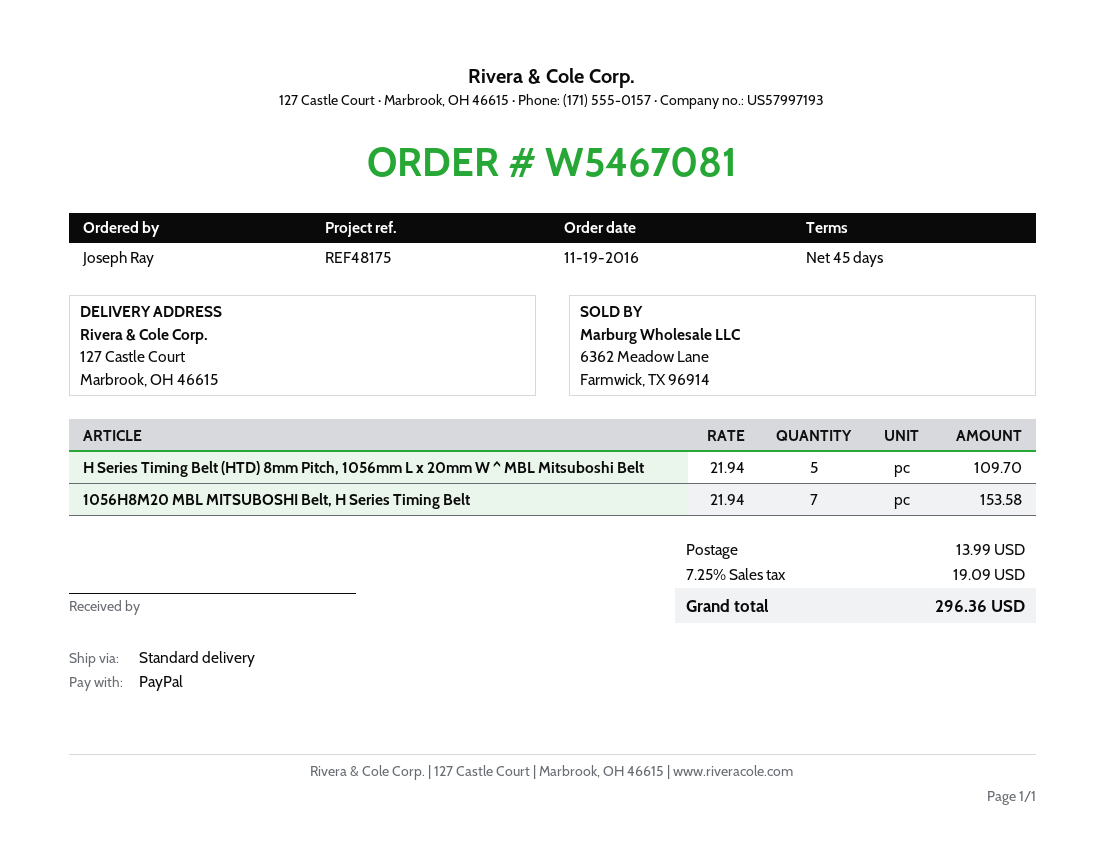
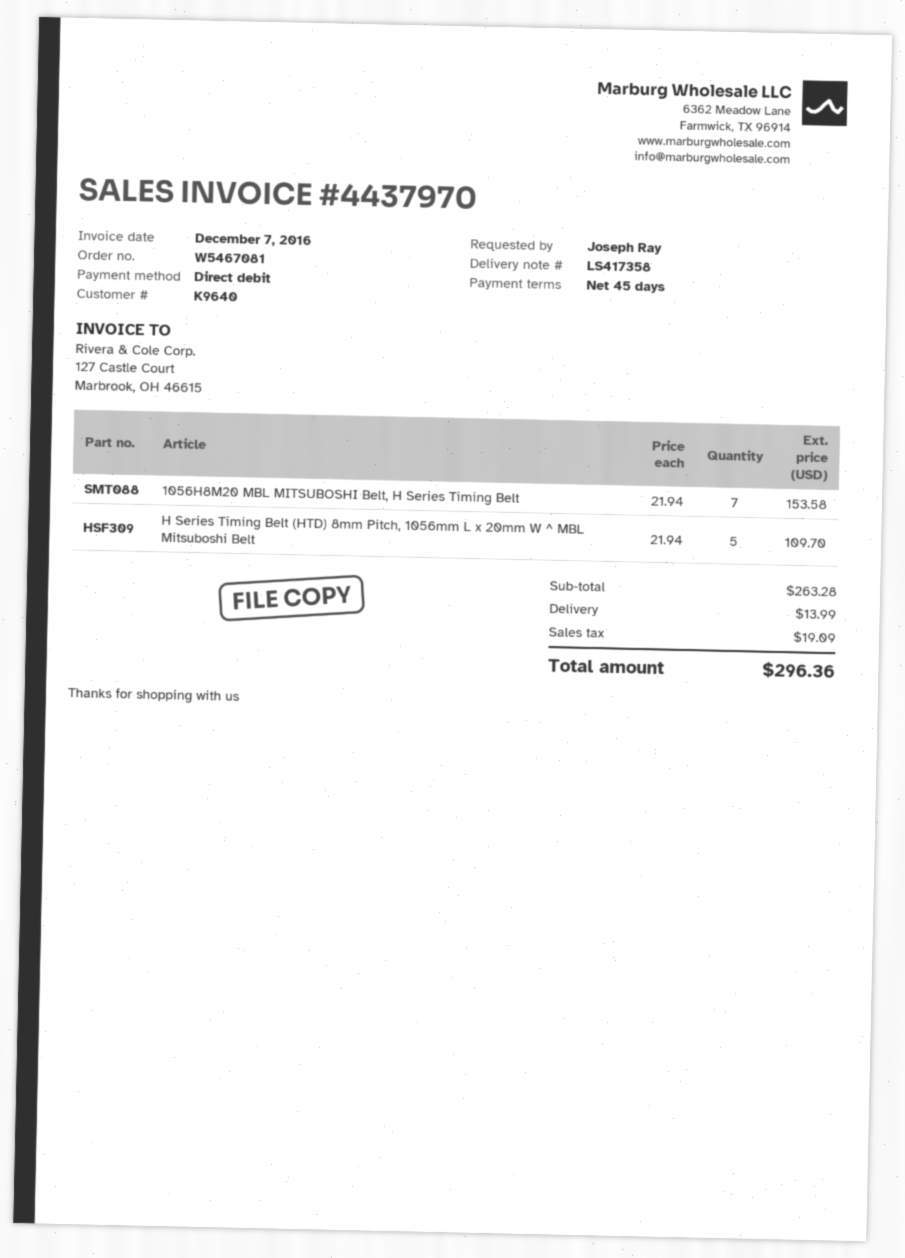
payment method: PayPal -> direct debit

